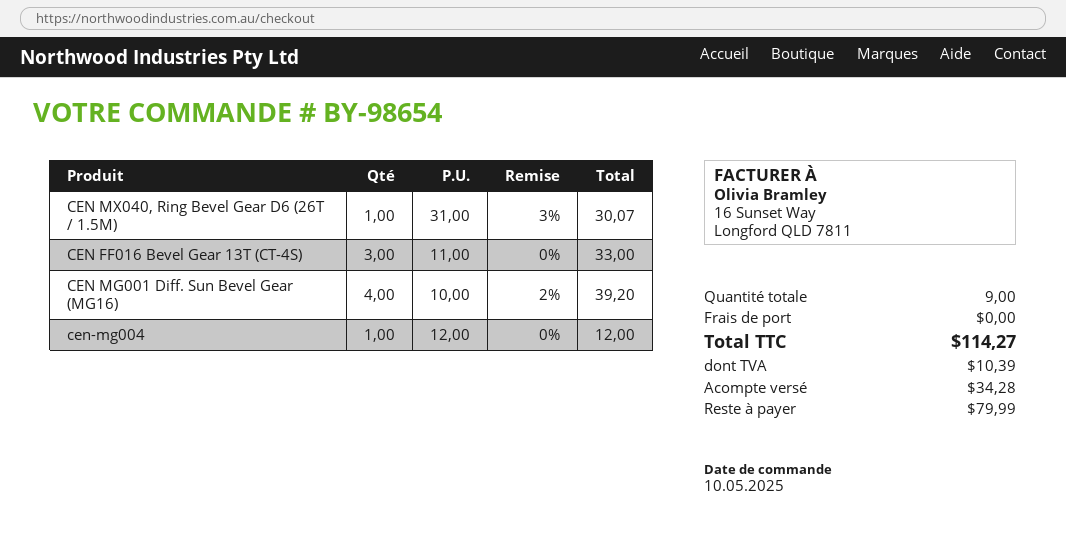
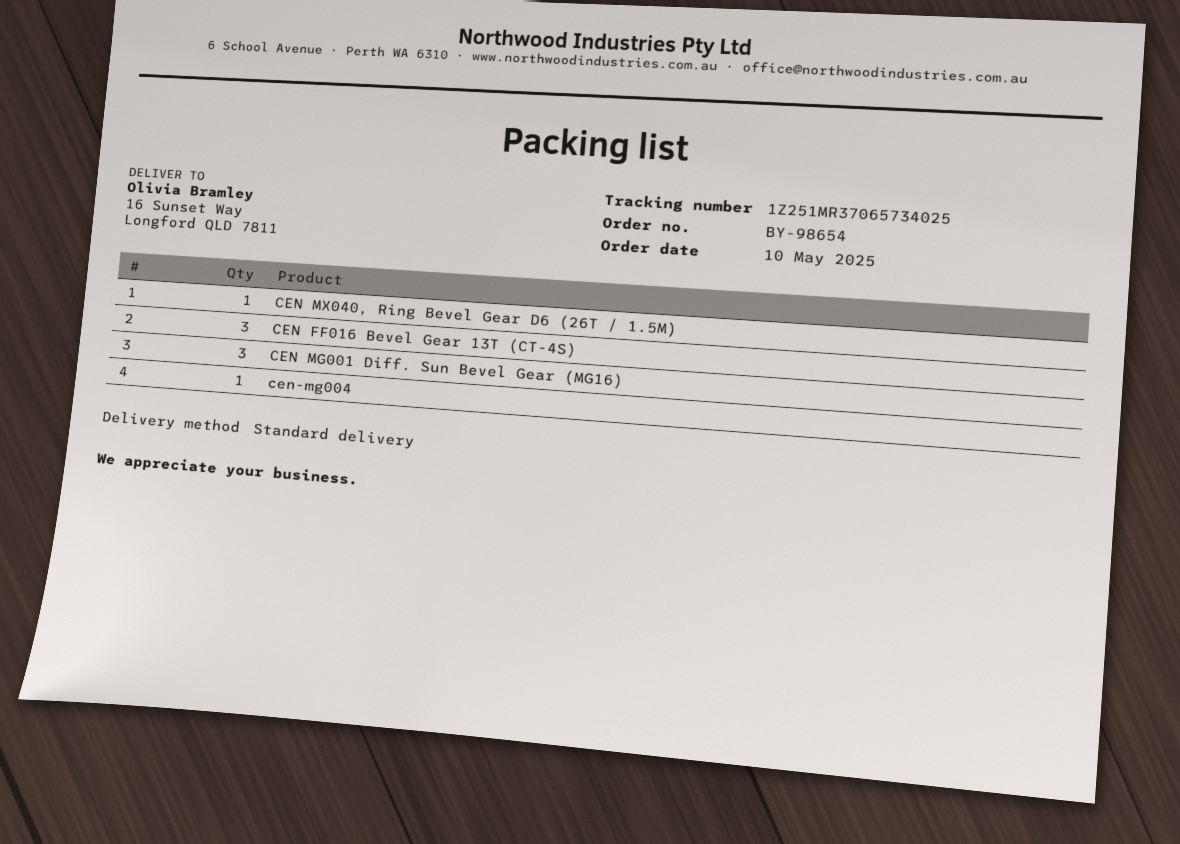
CEN MG001 Diff. Sun Bevel Gear (MG16): 4 -> 3

